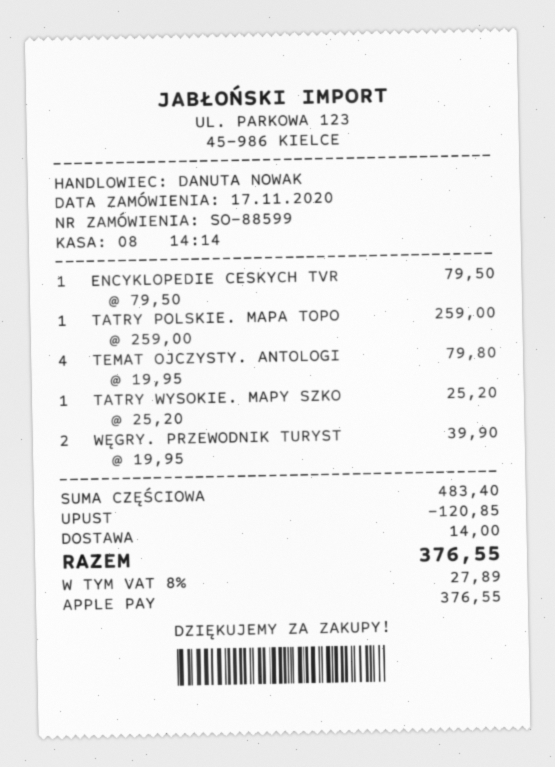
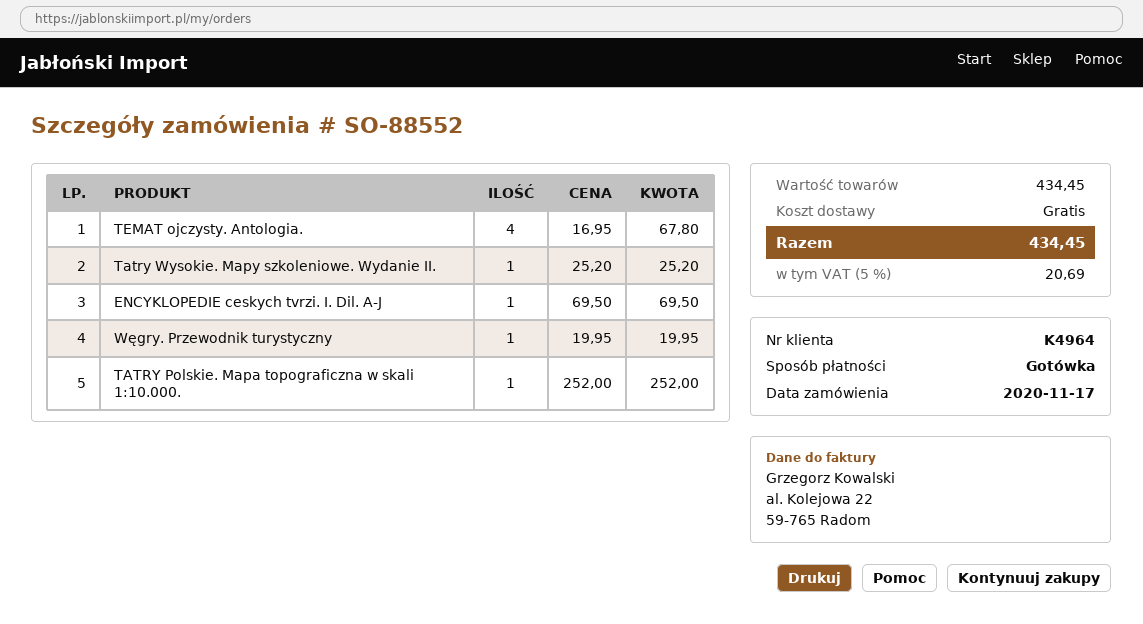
order number: SO-88599 -> SO-88552
payment method: Apple Pay -> cash
ENCYKLOPEDIE CESKYCH TVR: 1 x 79.50 = 79.50 -> 1 x 69.50 = 69.50
TATRY POLSKIE. MAPA TOPO: 1 x 259.00 = 259.00 -> 1 x 252.00 = 252.00
TEMAT OJCZYSTY. ANTOLOGI: 4 x 19.95 = 79.80 -> 4 x 16.95 = 67.80
WĘGRY. PRZEWODNIK TURYST: 2 x 19.95 = 39.90 -> 1 x 19.95 = 19.95
subtotal: 483.40 -> 434.45
discount: 120.85 -> none
shipping: 14.00 -> 0.00
tax: 8% = 27.89 -> 5% = 20.69
total: 376.55 -> 434.45

